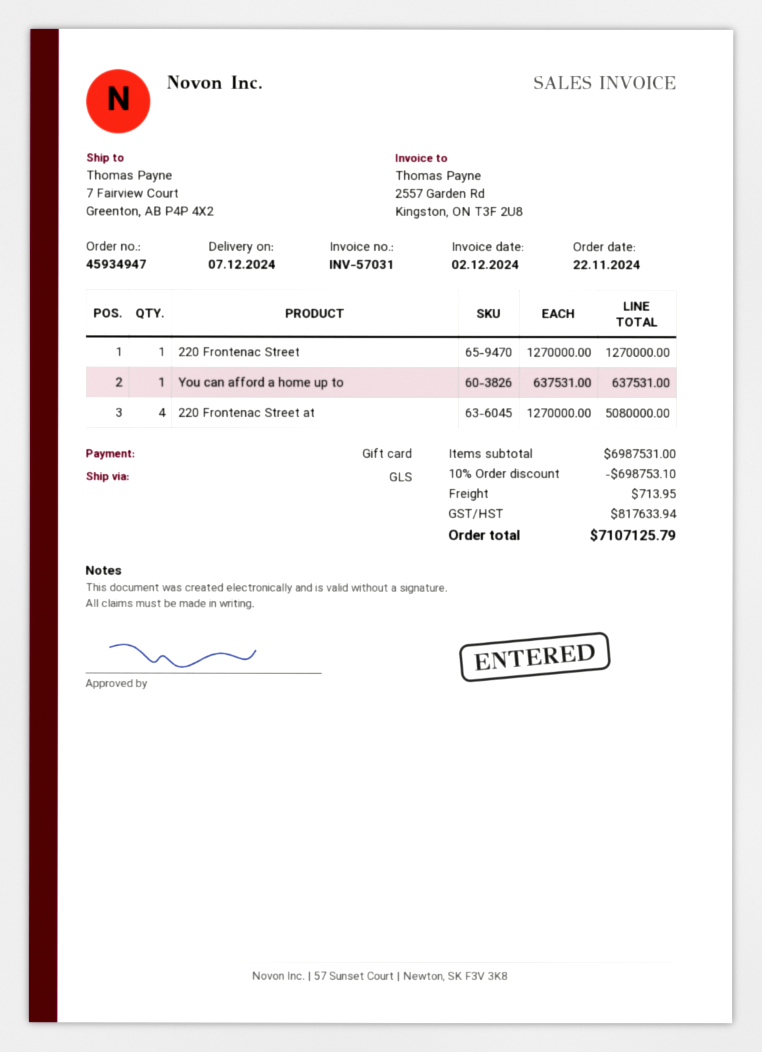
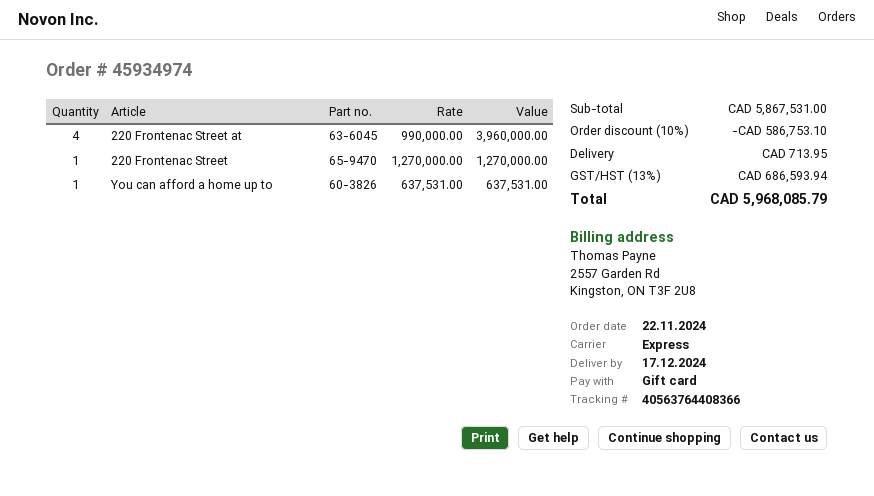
order number: 45934947 -> 45934974
delivery date: 2024-12-07 -> 2024-12-17
shipping method: GLS -> express
220 Frontenac Street at: 4 x 1270000.00 = 5080000.00 -> 4 x 990000.00 = 3960000.00
subtotal: 6987531.00 -> 5867531.00
discount: 10% = 698753.10 -> 10% = 586753.10
tax: 817633.94 -> 686593.94
total: 7107125.79 -> 5968085.79

